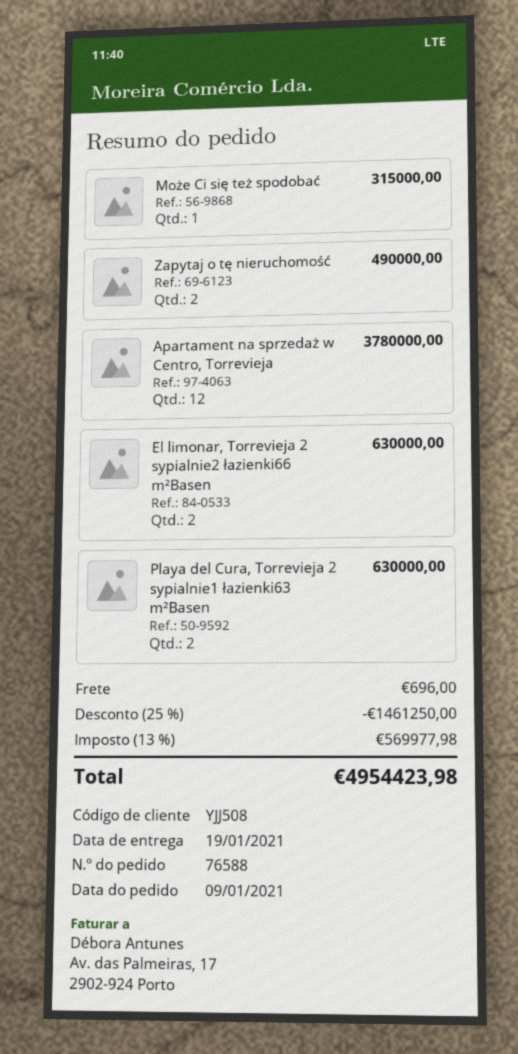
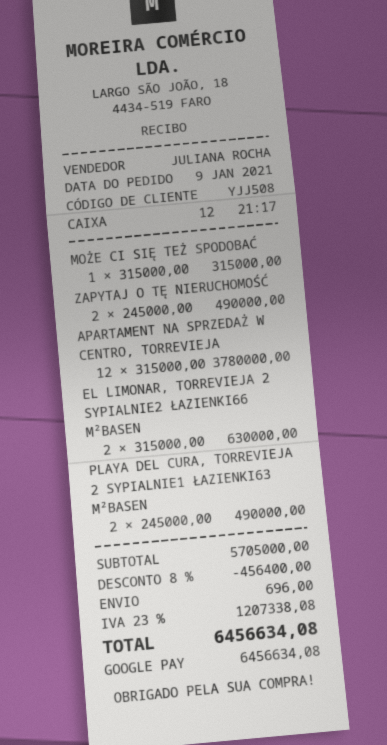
Playa del Cura, Torrevieja 2 sypialnie1 łazienki63 m²Basen: 2 for 630000.00 -> 2 for 490000.00
discount: 25% = 1461250.00 -> 8% = 456400.00
tax: 13% = 569977.98 -> 23% = 1207338.08
total: 4954423.98 -> 6456634.08

